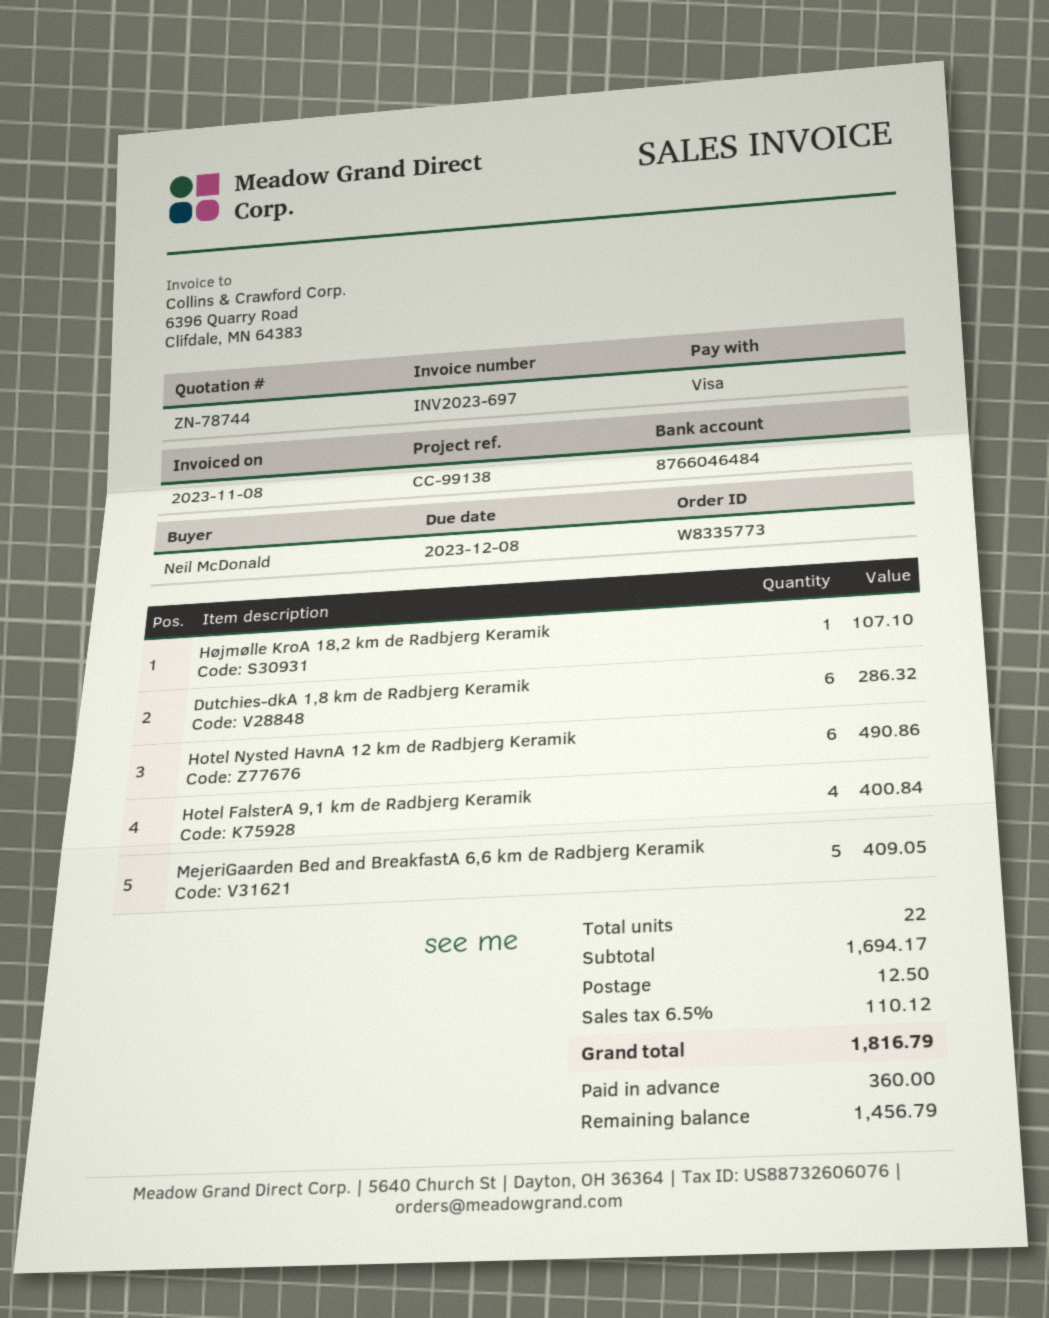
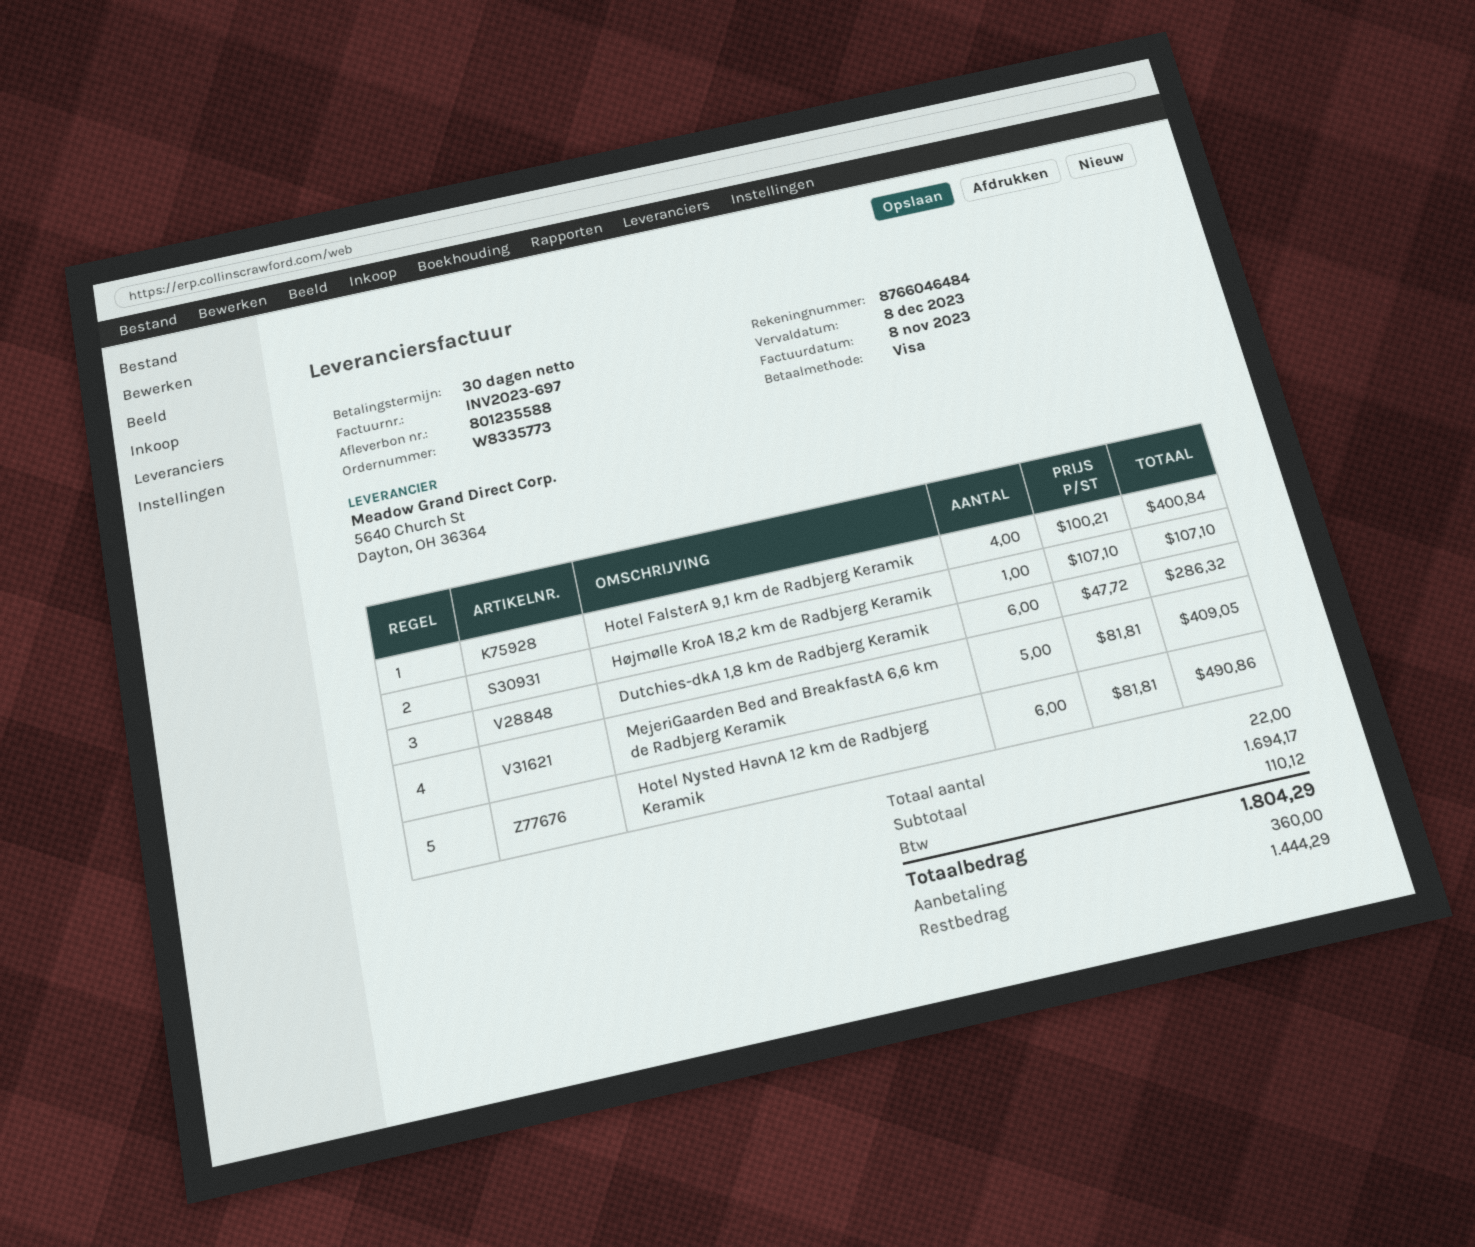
shipping: 12.50 -> none
total: 1816.79 -> 1804.29
balance: 1456.79 -> 1444.29

